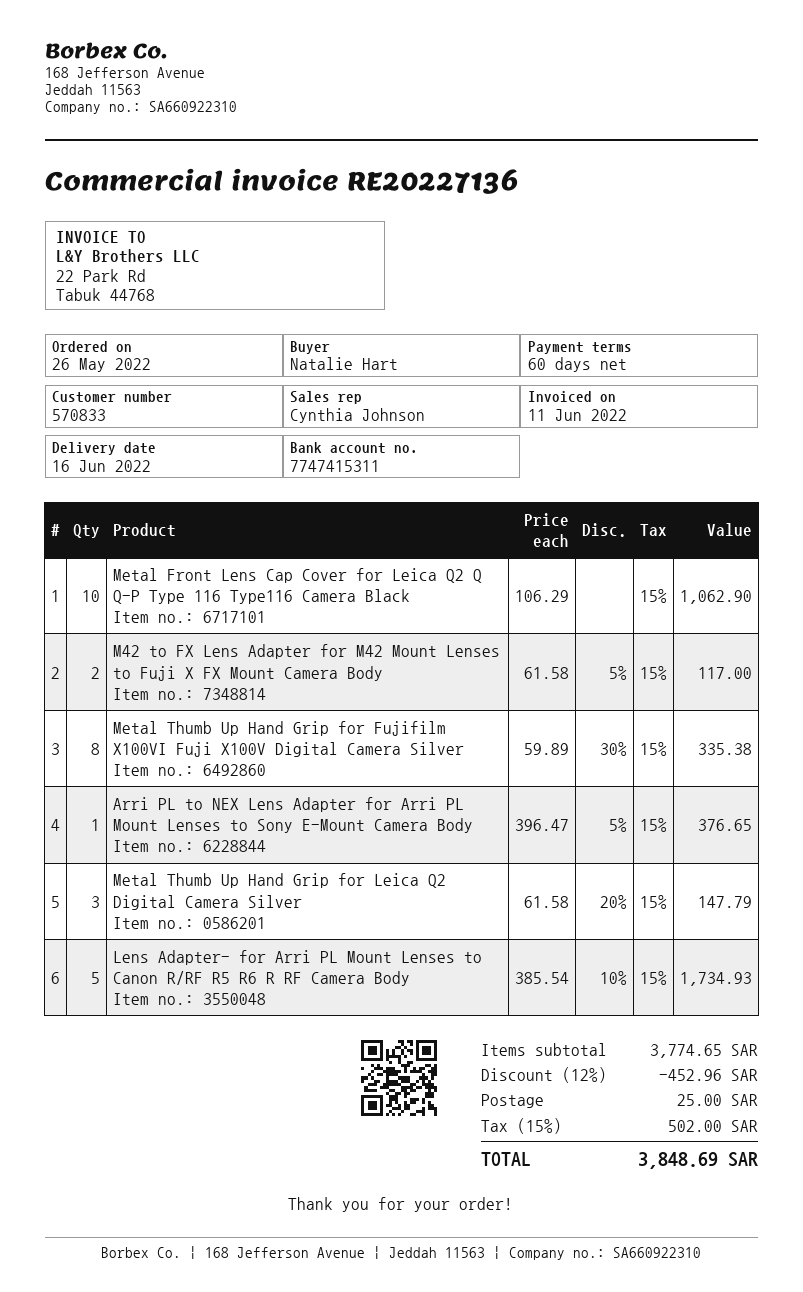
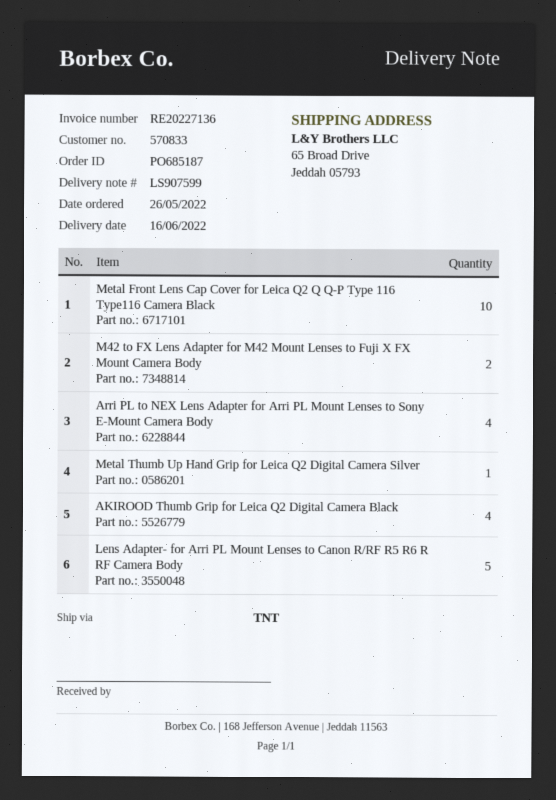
Metal Thumb Up Hand Grip for Fujifilm X100VI Fuji X100V Digital Camera Silver: 8 -> none
Arri PL to NEX Lens Adapter for Arri PL Mount Lenses to Sony E-Mount Camera Body: 1 -> 4
Metal Thumb Up Hand Grip for Leica Q2 Digital Camera Silver: 3 -> 1
AKIROOD Thumb Grip for Leica Q2 Digital Camera Black: none -> 4

